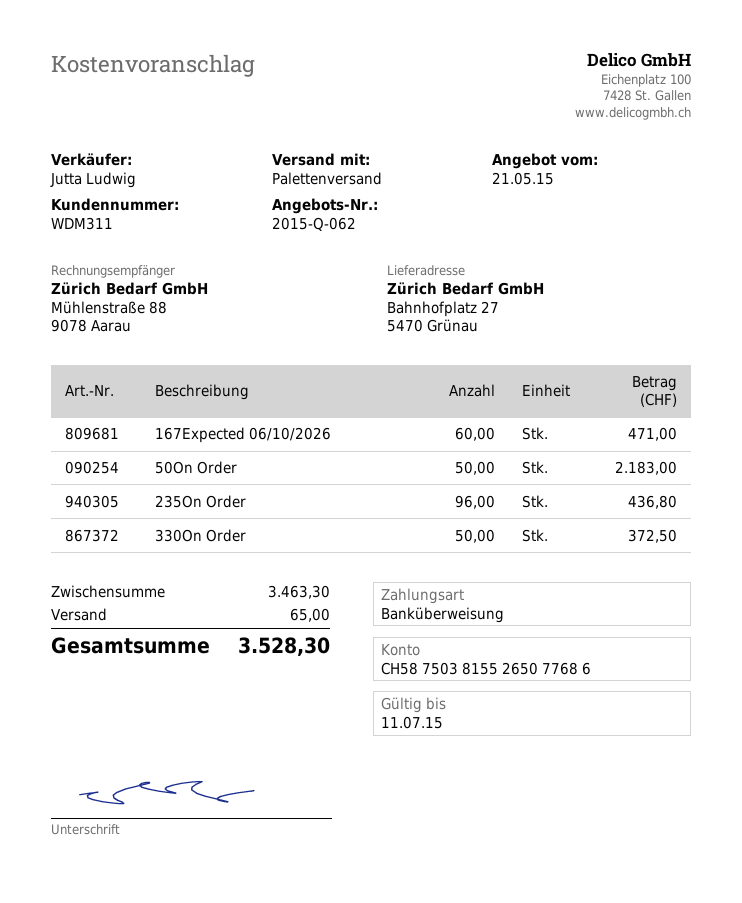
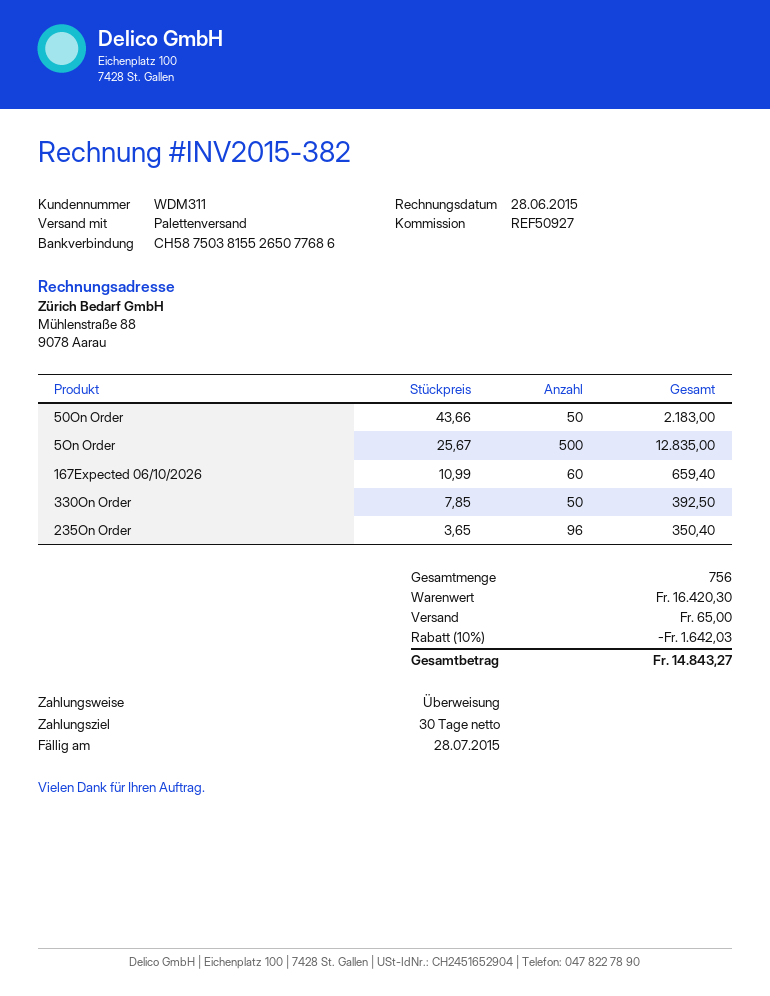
167Expected 06/10/2026: 60 for 471.00 -> 60 for 659.40
235On Order: 96 for 436.80 -> 96 for 350.40
330On Order: 50 for 372.50 -> 50 for 392.50
5On Order: none -> 500 for 12835.00
subtotal: 3463.30 -> 16420.30
discount: none -> 10% = 1642.03
total: 3528.30 -> 14843.27

